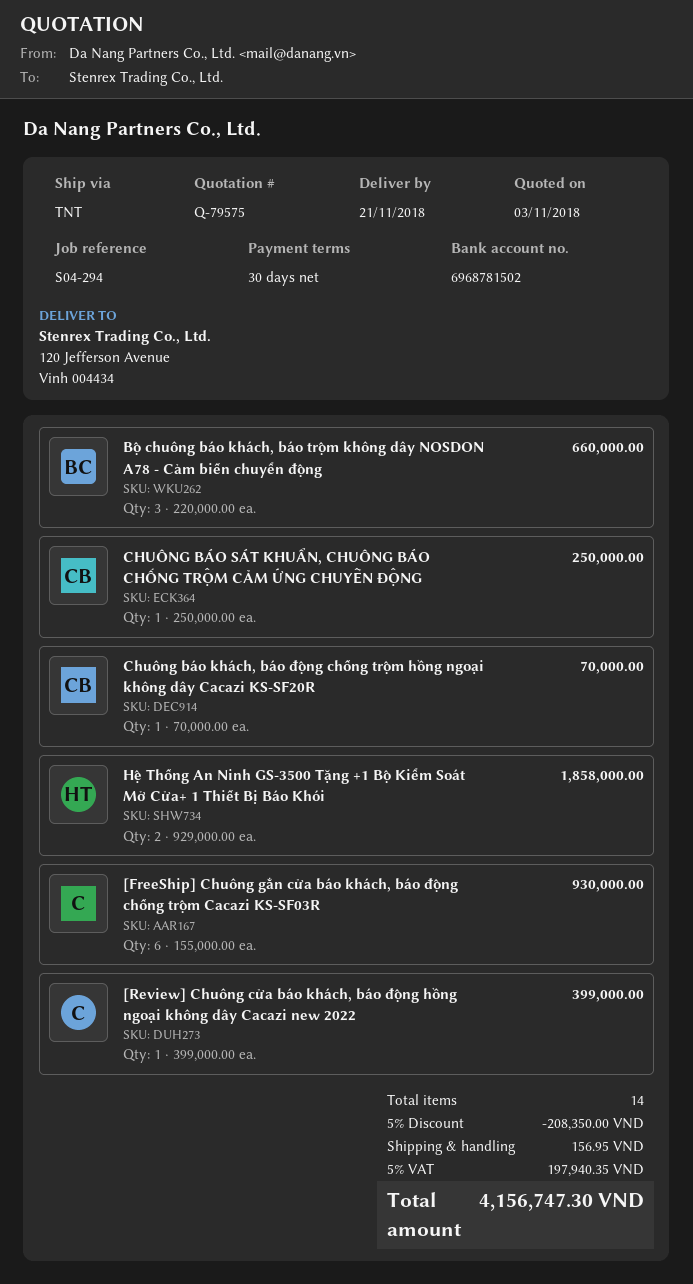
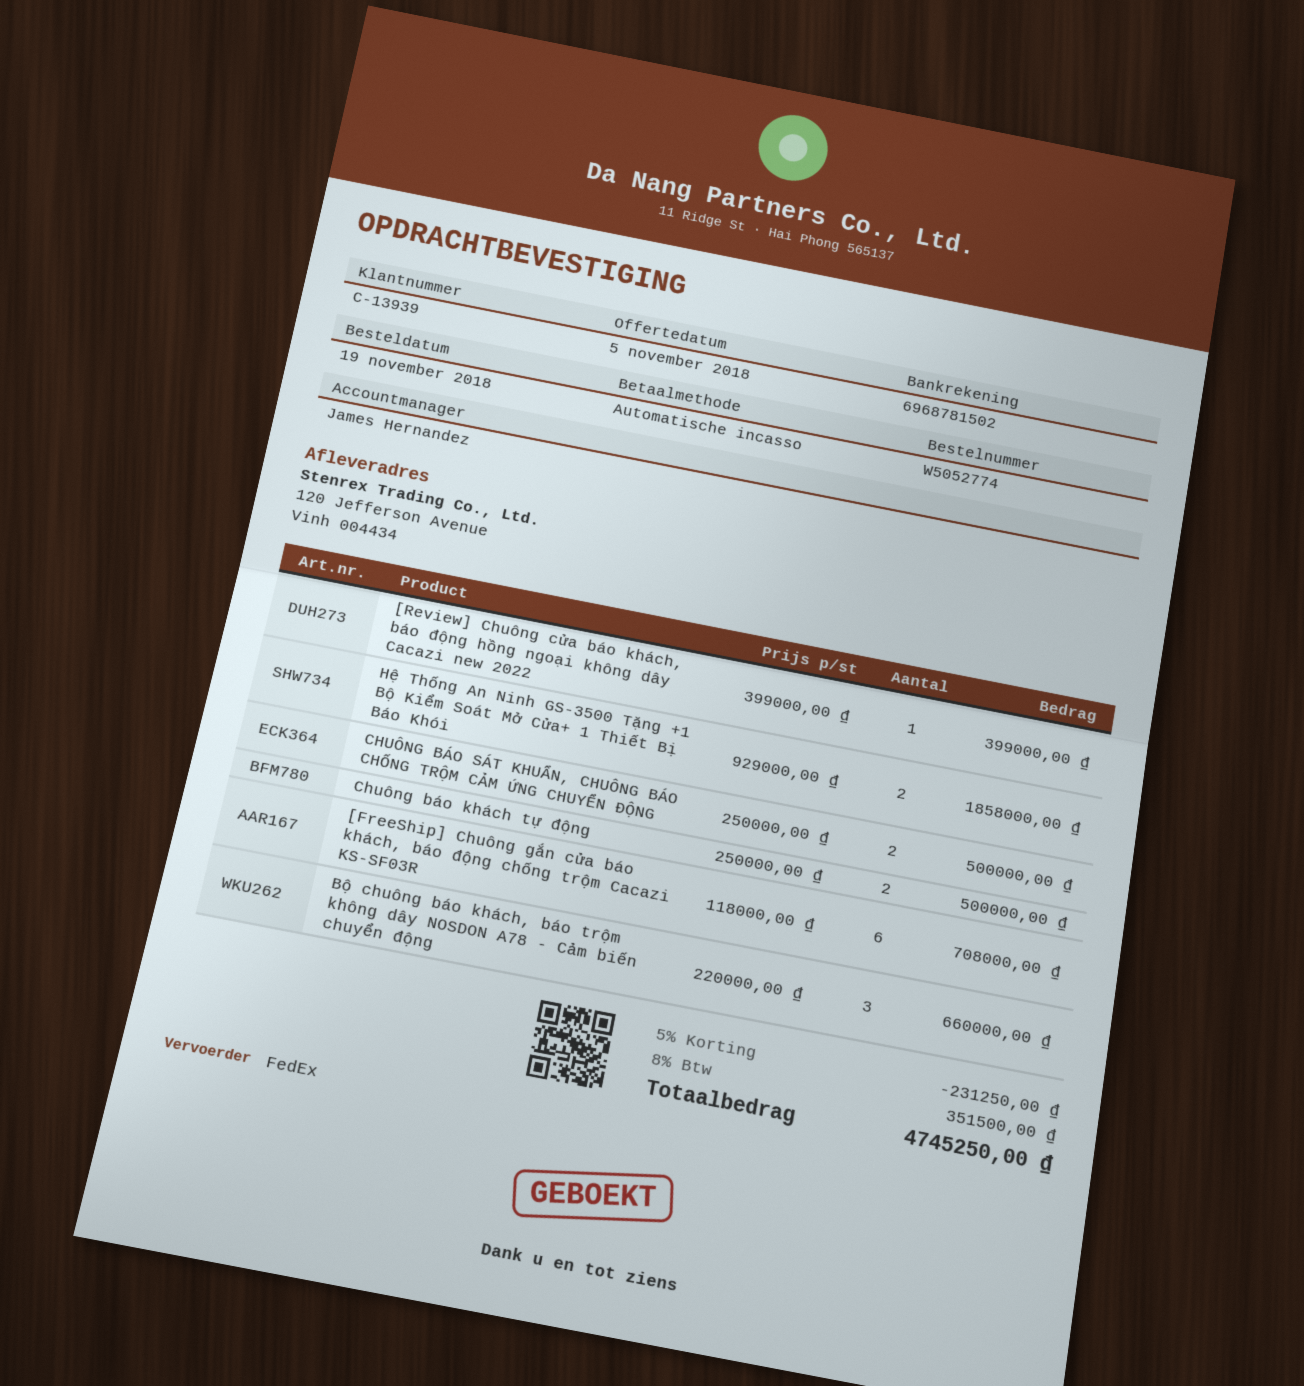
quote date: 2018-11-03 -> 2018-11-05
shipping method: TNT -> FedEx
CHUÔNG BÁO SÁT KHUẨN, CHUÔNG BÁO CHỐNG TRỘM CẢM ỨNG CHUYỂN ĐỘNG: 1 x 250000.00 = 250000.00 -> 2 x 250000.00 = 500000.00
Chuông báo khách, báo động chống trộm hồng ngoại không dây Cacazi KS-SF20R: 1 x 70000.00 = 70000.00 -> none
[FreeShip] Chuông gắn cửa báo khách, báo động chống trộm Cacazi KS-SF03R: 6 x 155000.00 = 930000.00 -> 6 x 118000.00 = 708000.00
Chuông báo khách tự động: none -> 2 x 250000.00 = 500000.00
discount: 5% = 208350.00 -> 5% = 231250.00
shipping: 156.95 -> none
tax: 5% = 197940.35 -> 8% = 351500.00
total: 4156747.30 -> 4745250.00

